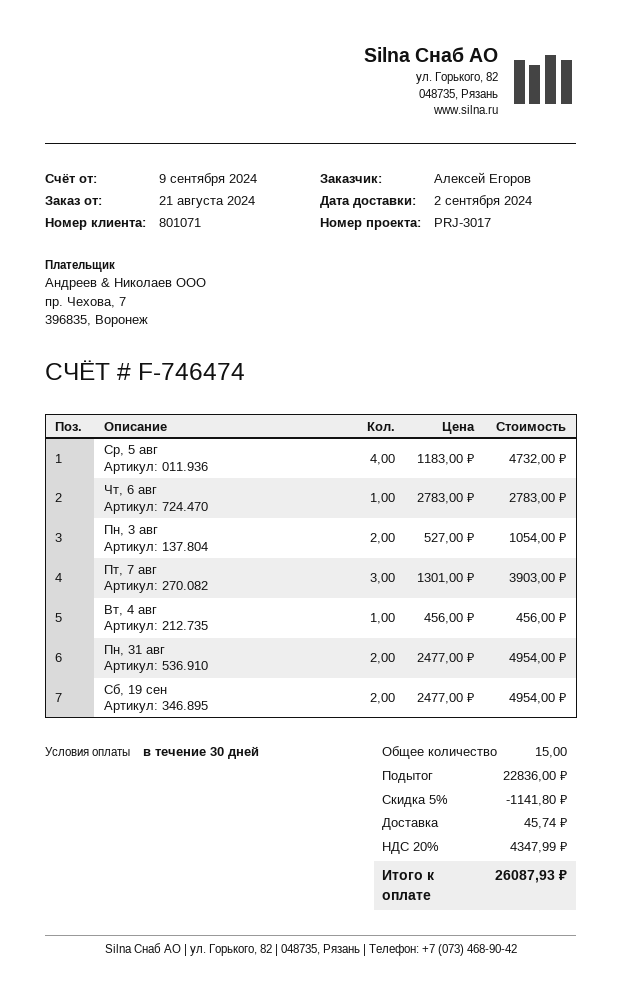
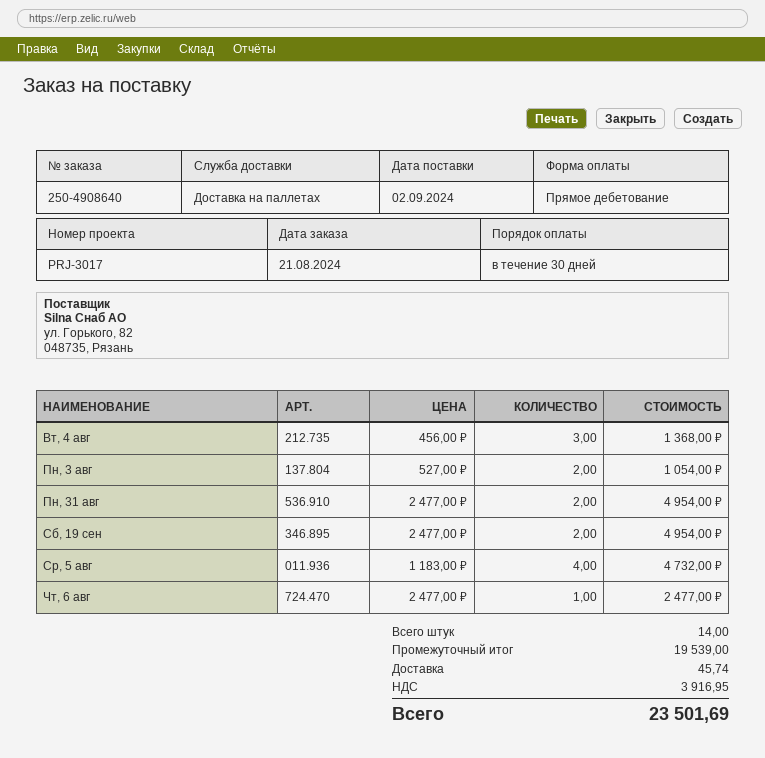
Чт, 6 авг: 1 x 2783.00 = 2783.00 -> 1 x 2477.00 = 2477.00
Пт, 7 авг: 3 x 1301.00 = 3903.00 -> none
Вт, 4 авг: 1 x 456.00 = 456.00 -> 3 x 456.00 = 1368.00
total quantity: 15 -> 14
subtotal: 22836.00 -> 19539.00
discount: 5% = 1141.80 -> none
tax: 4347.99 -> 3916.95
total: 26087.93 -> 23501.69

